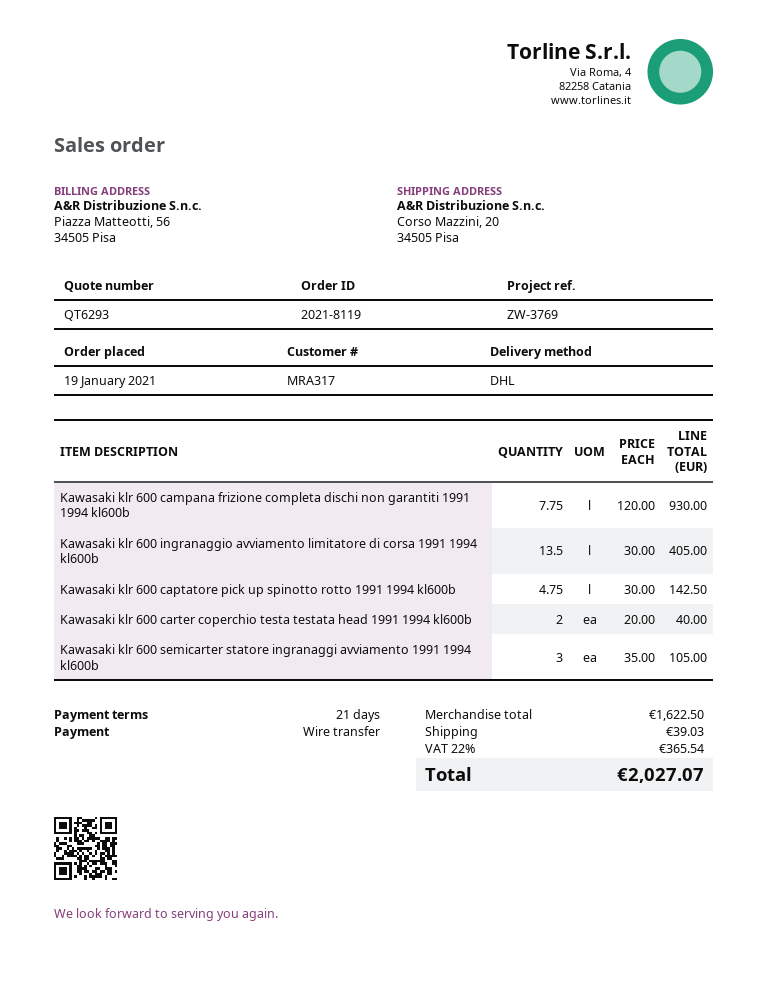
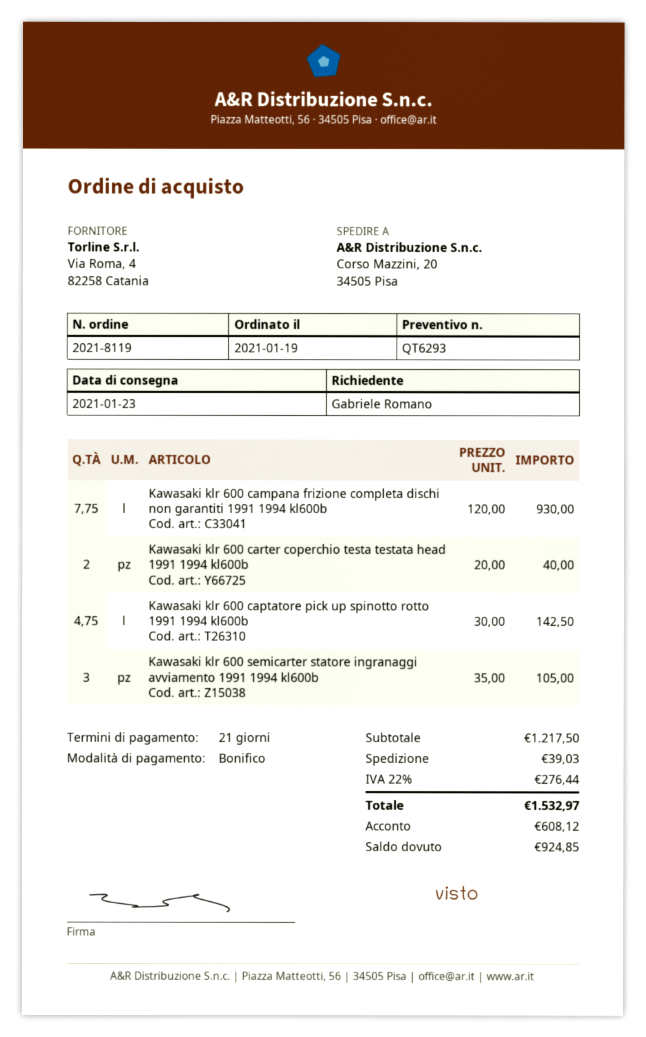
Kawasaki klr 600 ingranaggio avviamento limitatore di corsa 1991 1994 kl600b: 13.5 x 30.00 = 405.00 -> none
subtotal: 1622.50 -> 1217.50
tax: 22% = 365.54 -> 22% = 276.44
total: 2027.07 -> 1532.97

